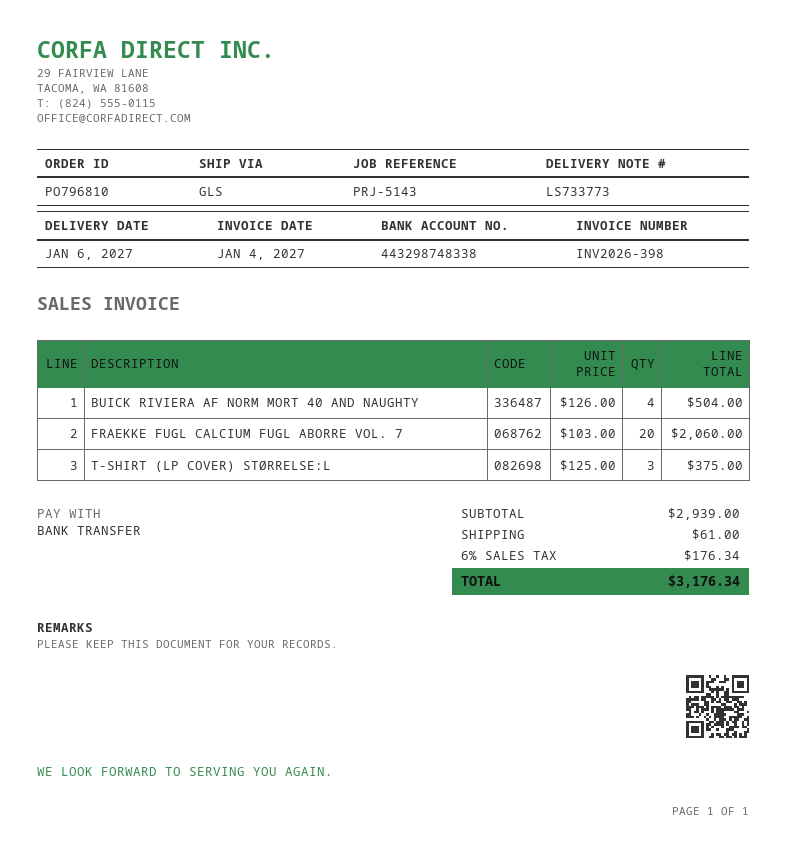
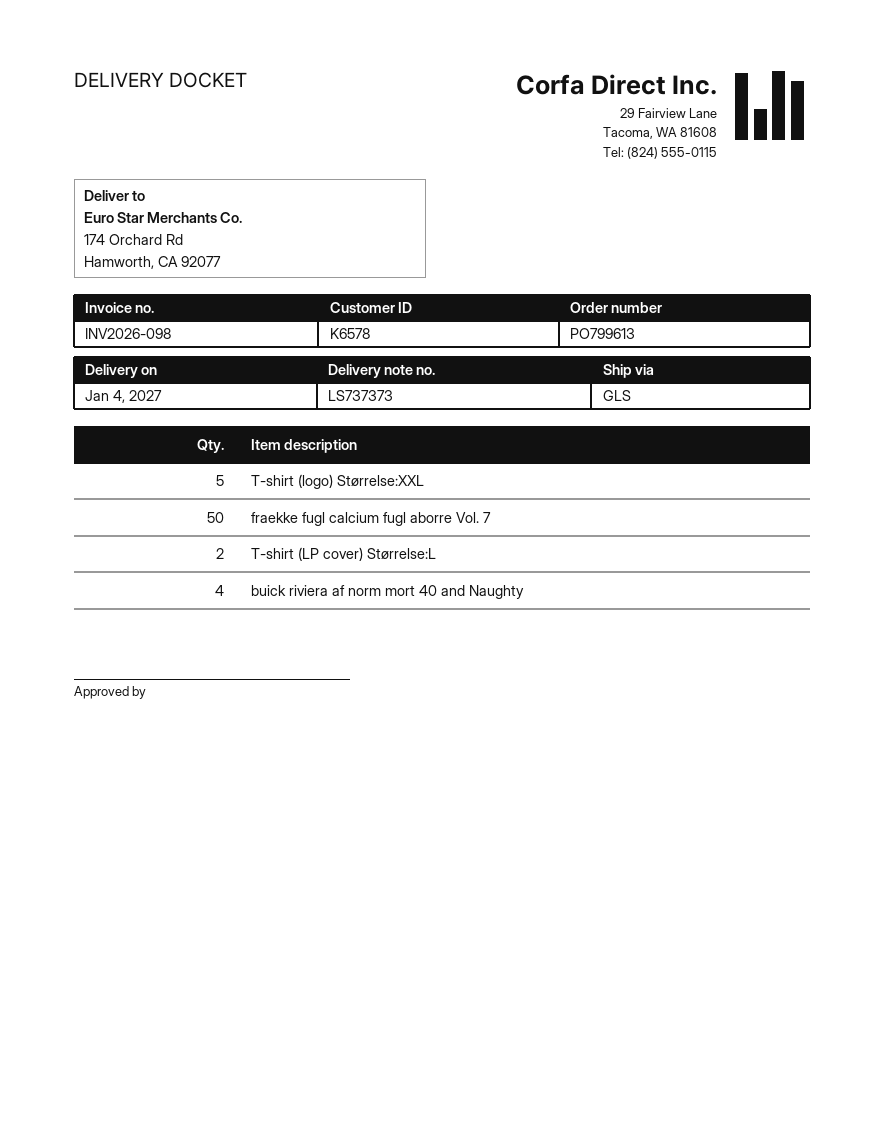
order number: PO796810 -> PO799613
delivery note number: LS733773 -> LS737373
delivery date: 2027-01-06 -> 2027-01-04
invoice number: INV2026-398 -> INV2026-098
FRAEKKE FUGL CALCIUM FUGL ABORRE VOL. 7: 20 -> 50
T-SHIRT (LP COVER) STØRRELSE:L: 3 -> 2
T-shirt (logo) Størrelse:XXL: none -> 5

